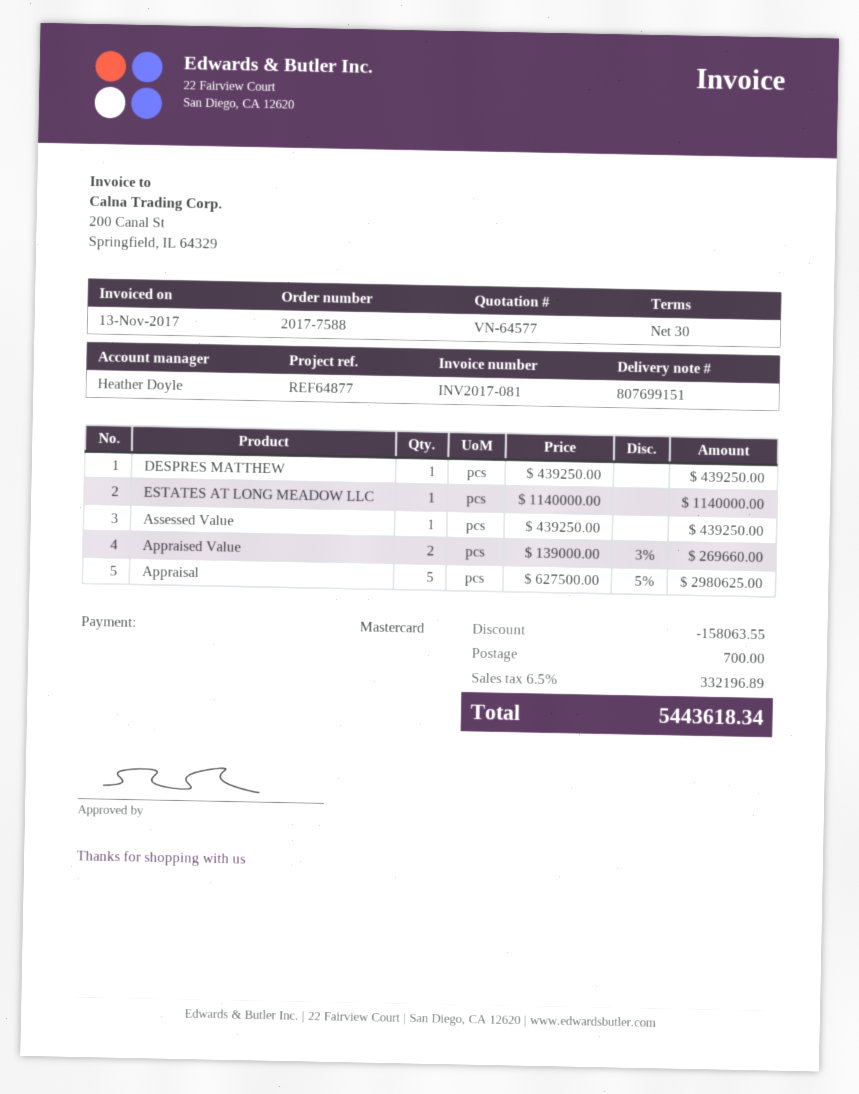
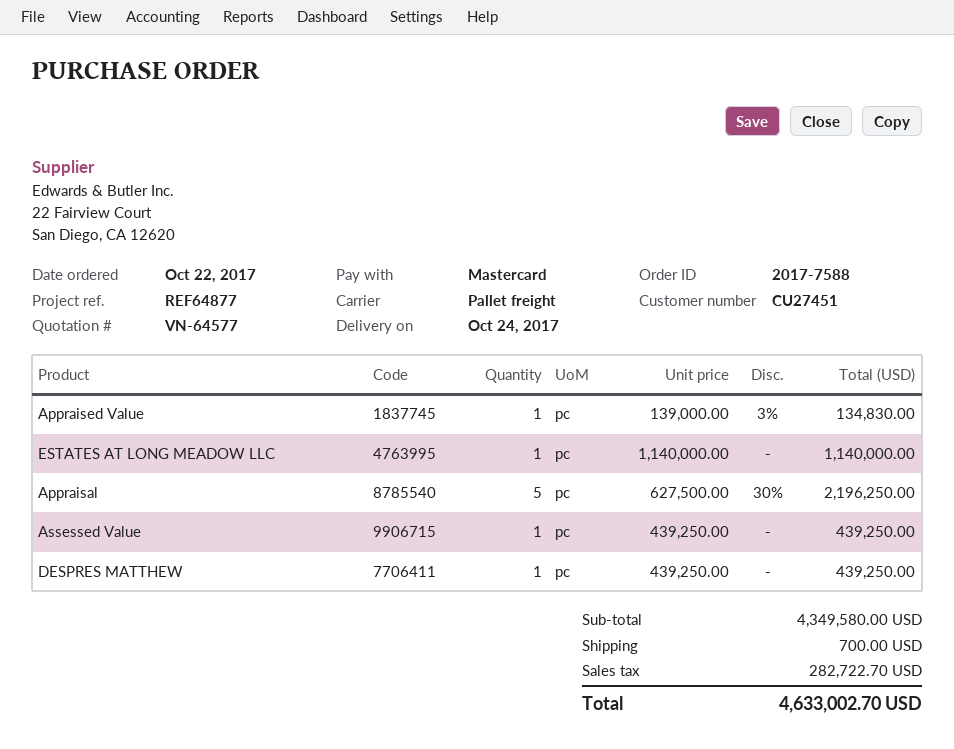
Appraised Value: 2 x 139000.00 - 3% = 269660.00 -> 1 x 139000.00 - 3% = 134830.00
Appraisal: 5 x 627500.00 - 5% = 2980625.00 -> 5 x 627500.00 - 30% = 2196250.00
discount: 158063.55 -> none
tax: 332196.89 -> 282722.70
total: 5443618.34 -> 4633002.70

